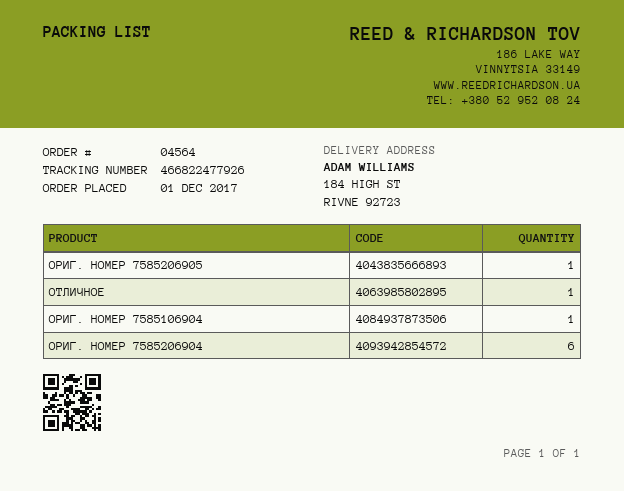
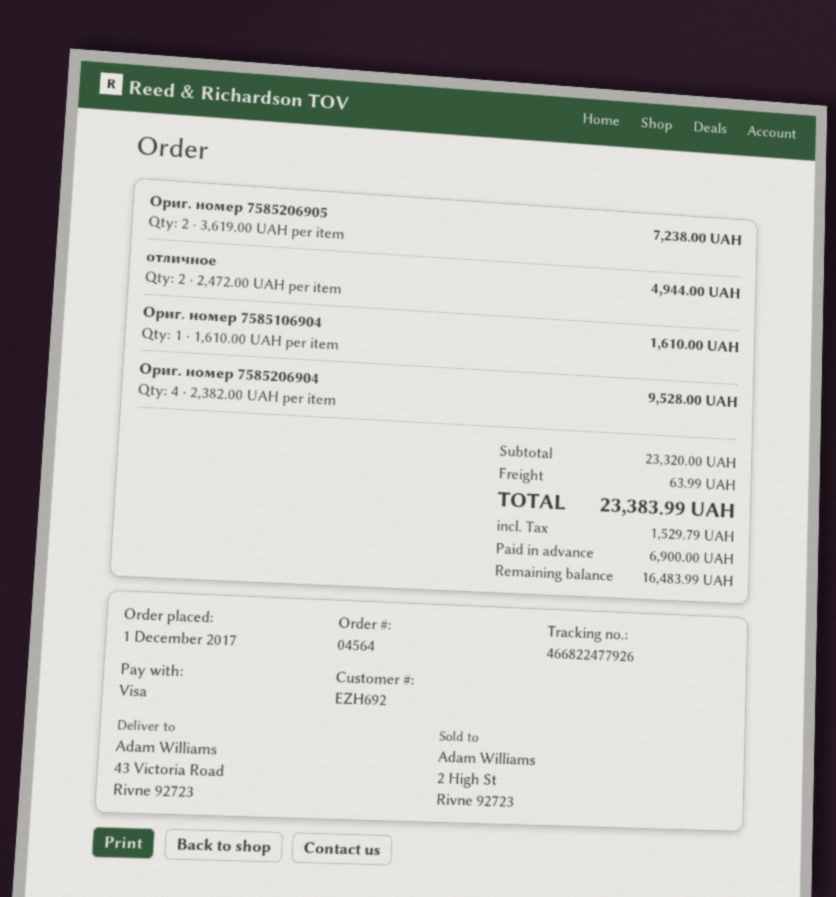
ship to: 184 HIGH ST, RIVNE 92723 -> 43 Victoria Road, Rivne 92723
ОРИГ. НОМЕР 7585206905: 1 -> 2
ОТЛИЧНОЕ: 1 -> 2
ОРИГ. НОМЕР 7585206904: 6 -> 4

